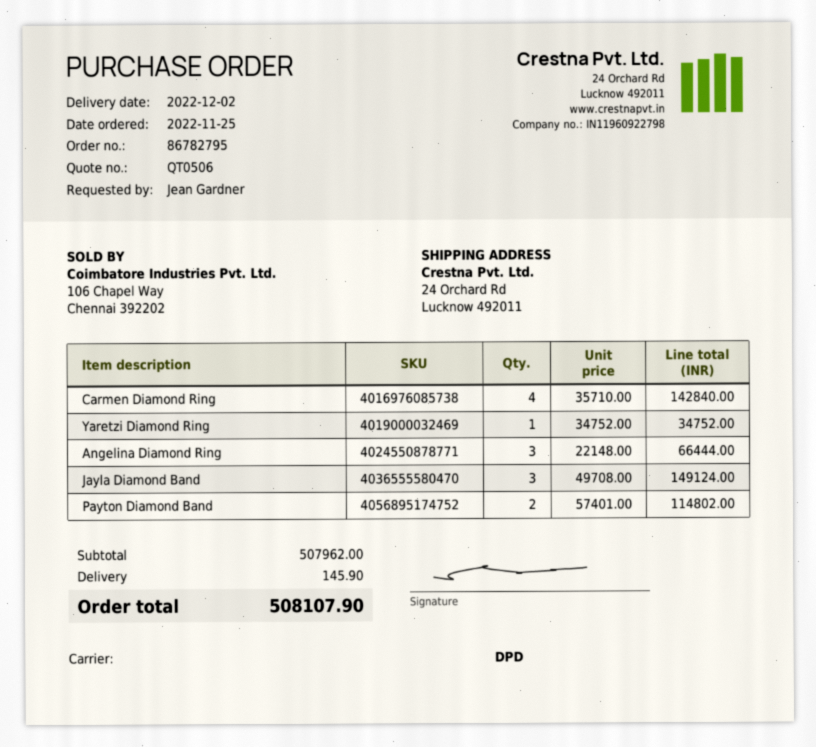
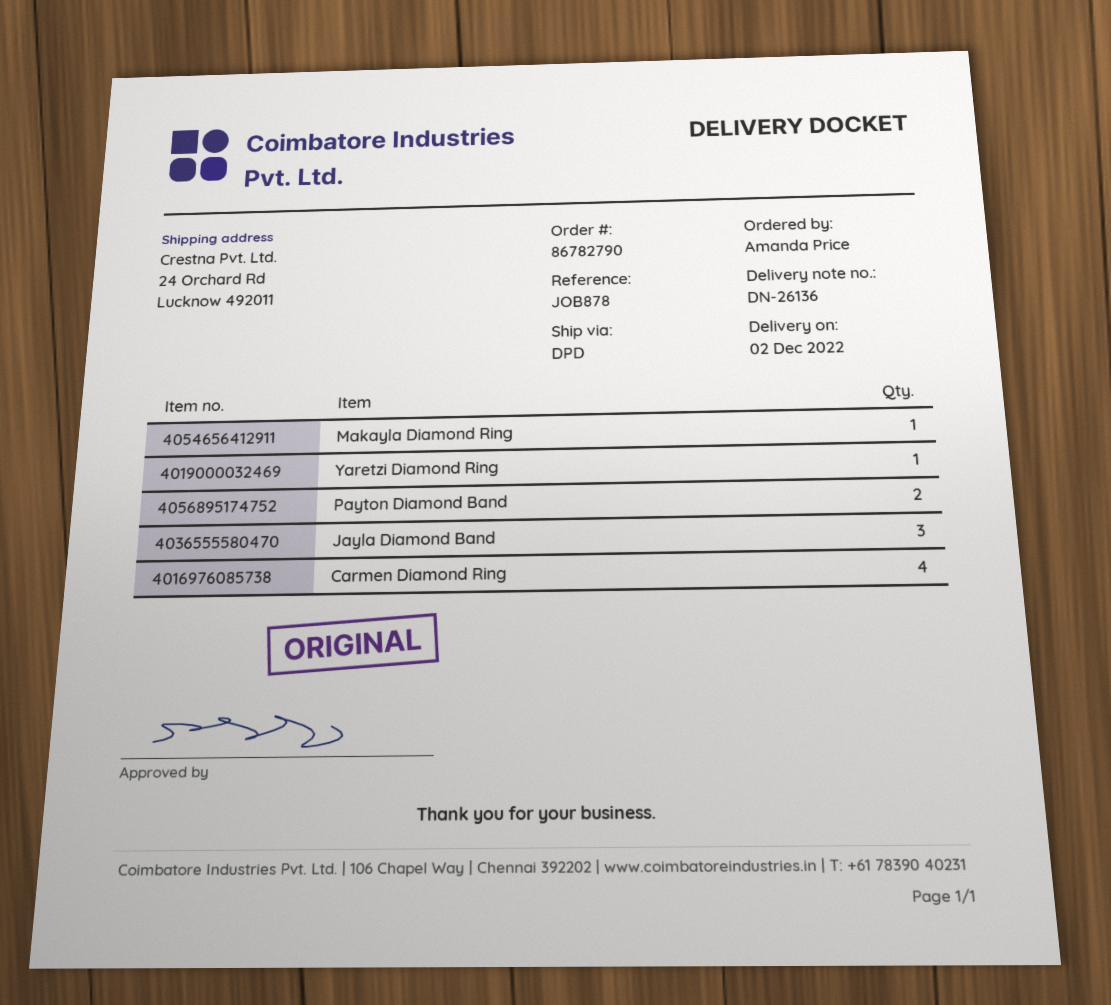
order number: 86782795 -> 86782790
ordered by: Jean Gardner -> Amanda Price
Angelina Diamond Ring: 3 -> none
Makayla Diamond Ring: none -> 1

